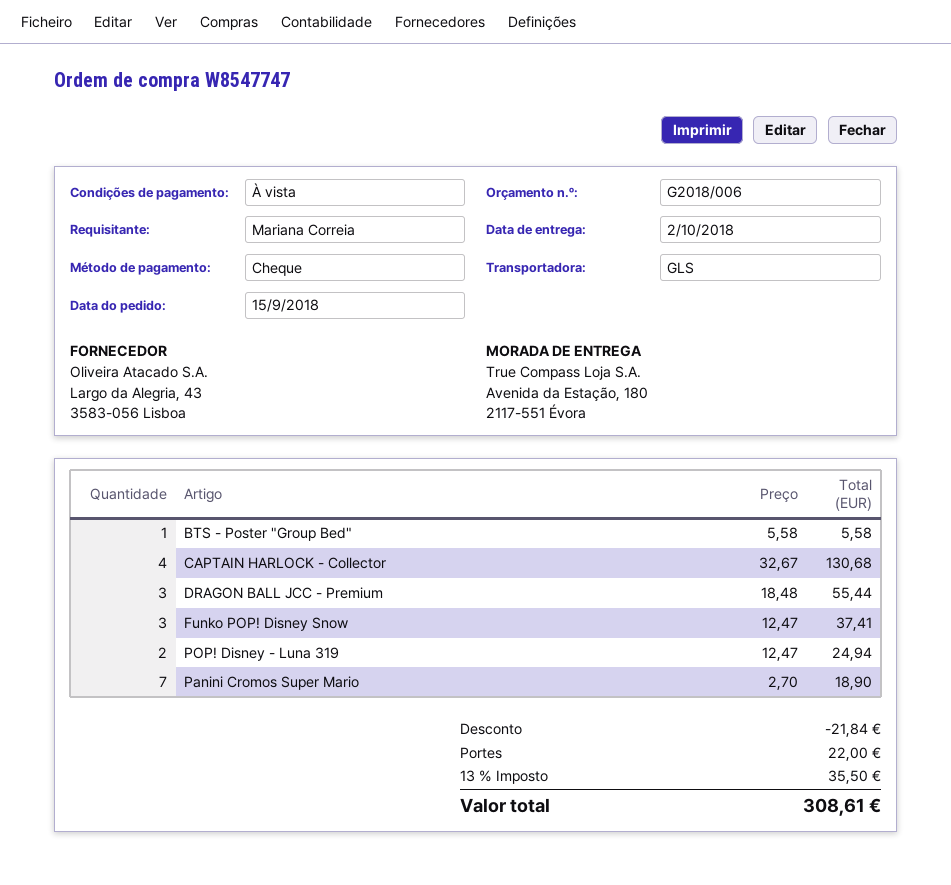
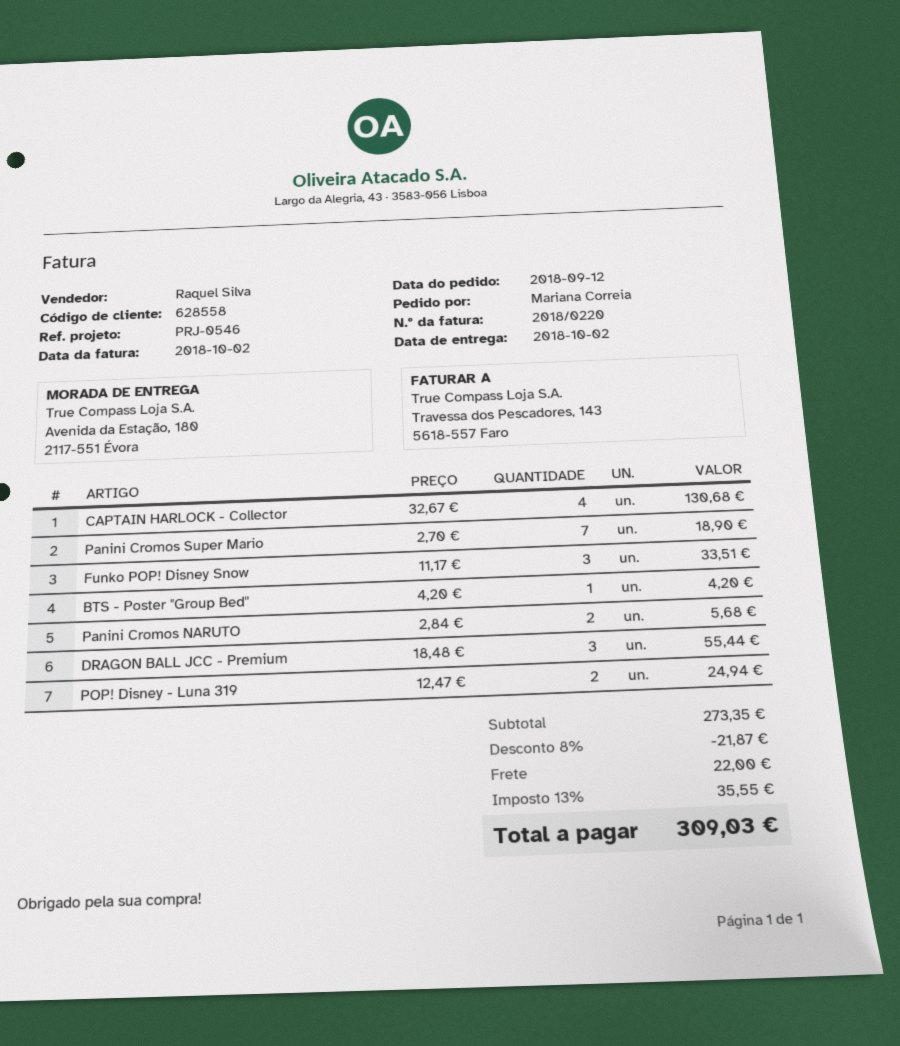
order date: 2018-09-15 -> 2018-09-12
BTS - Poster "Group Bed": 1 x 5.58 = 5.58 -> 1 x 4.20 = 4.20
Funko POP! Disney Snow: 3 x 12.47 = 37.41 -> 3 x 11.17 = 33.51
Panini Cromos NARUTO: none -> 2 x 2.84 = 5.68
discount: 21.84 -> 21.87
tax: 13% = 35.50 -> 13% = 35.55
total: 308.61 -> 309.03

